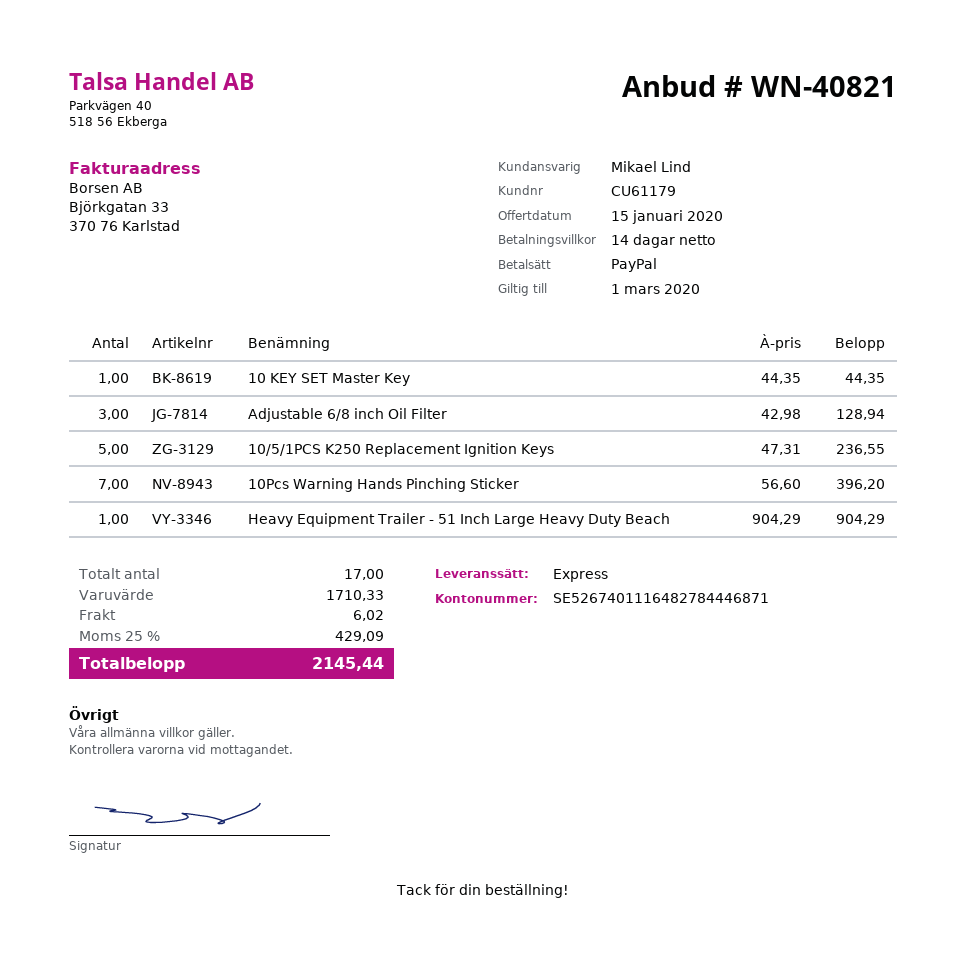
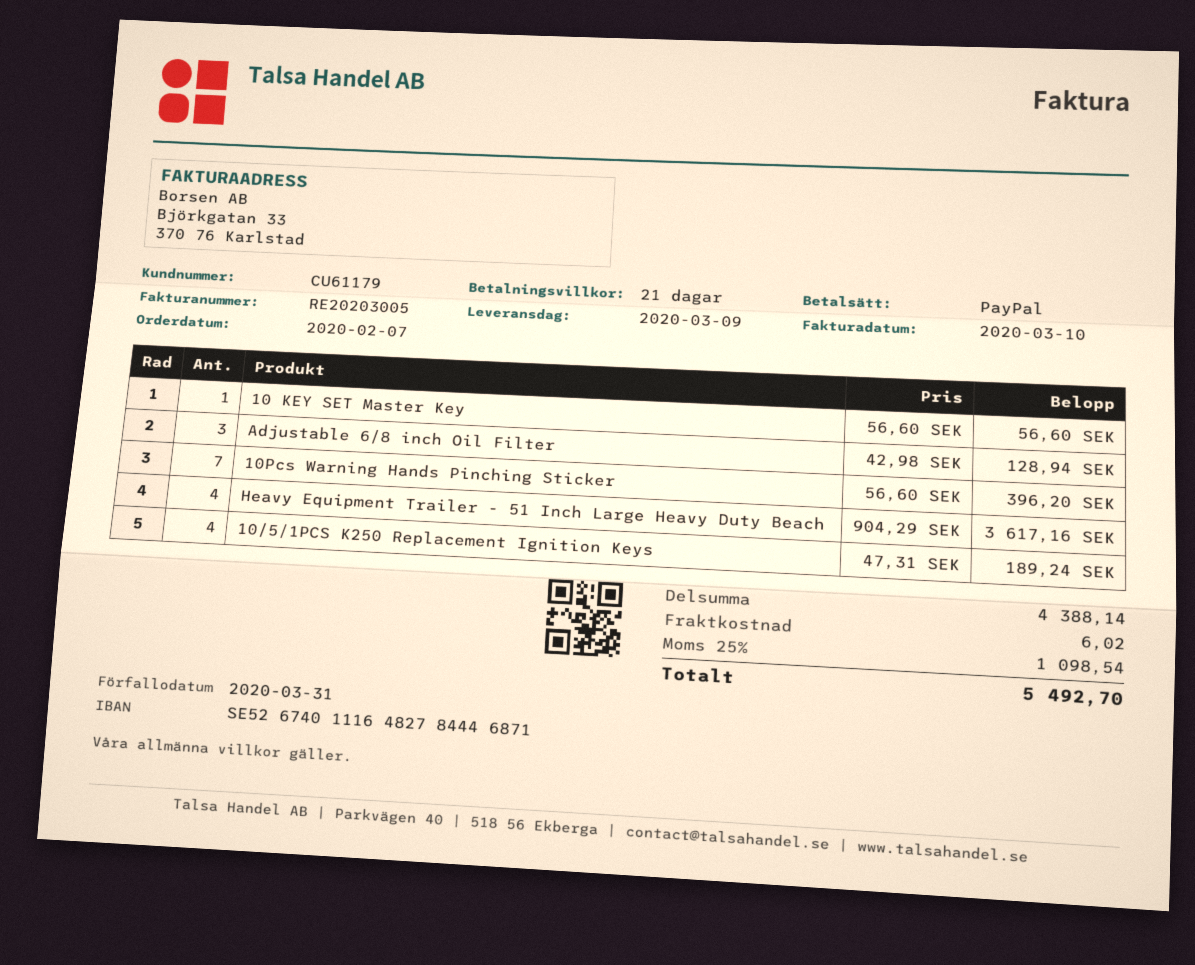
payment terms: 14 days -> 21 days
10 KEY SET Master Key: 1 x 44.35 = 44.35 -> 1 x 56.60 = 56.60
10/5/1PCS K250 Replacement Ignition Keys: 5 x 47.31 = 236.55 -> 4 x 47.31 = 189.24
Heavy Equipment Trailer - 51 Inch Large Heavy Duty Beach: 1 x 904.29 = 904.29 -> 4 x 904.29 = 3617.16
subtotal: 1710.33 -> 4388.14
tax: 25% = 429.09 -> 25% = 1098.54
total: 2145.44 -> 5492.70

